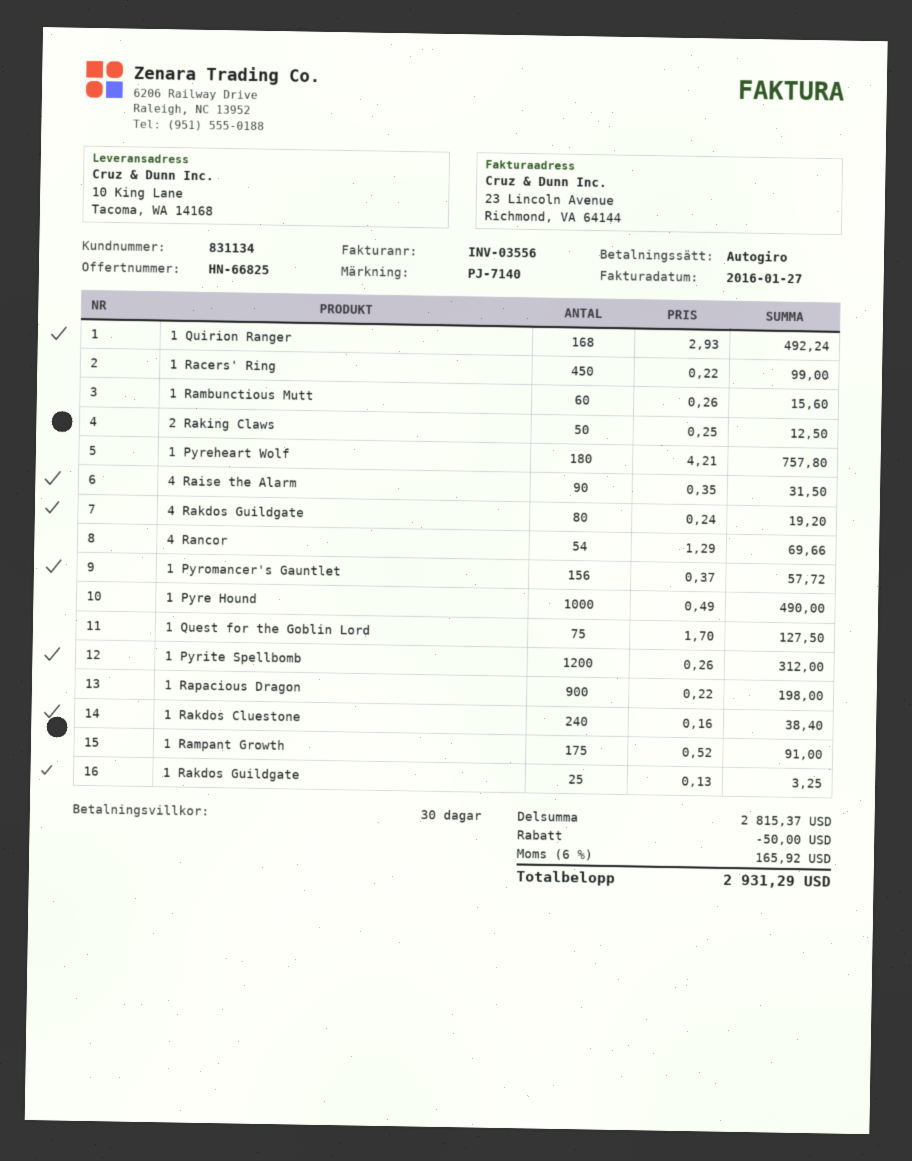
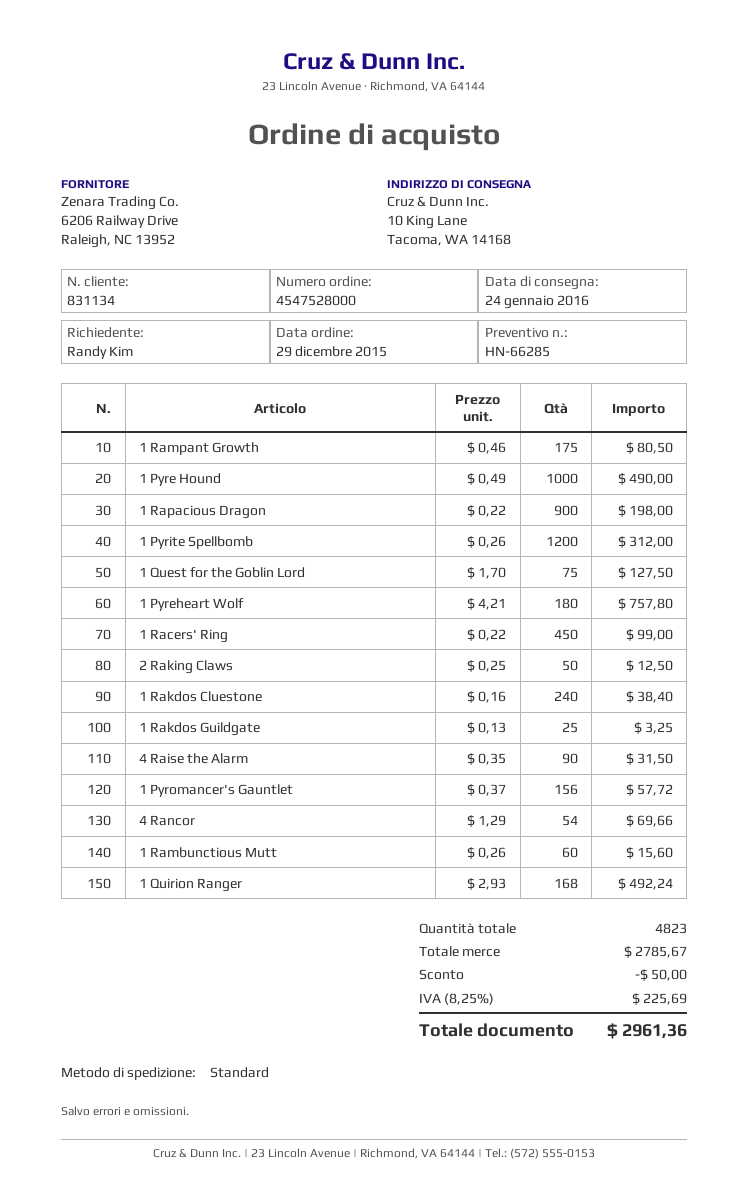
quote number: HN-66825 -> HN-66285
4 Rakdos Guildgate: 80 x 0.24 = 19.20 -> none
1 Rampant Growth: 175 x 0.52 = 91.00 -> 175 x 0.46 = 80.50
subtotal: 2815.37 -> 2785.67
tax: 6% = 165.92 -> 8.25% = 225.69
total: 2931.29 -> 2961.36

